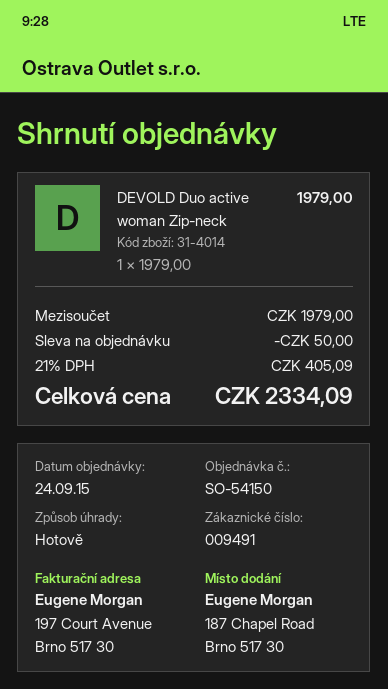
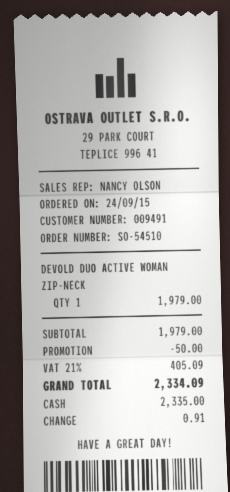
order number: SO-54150 -> SO-54510

